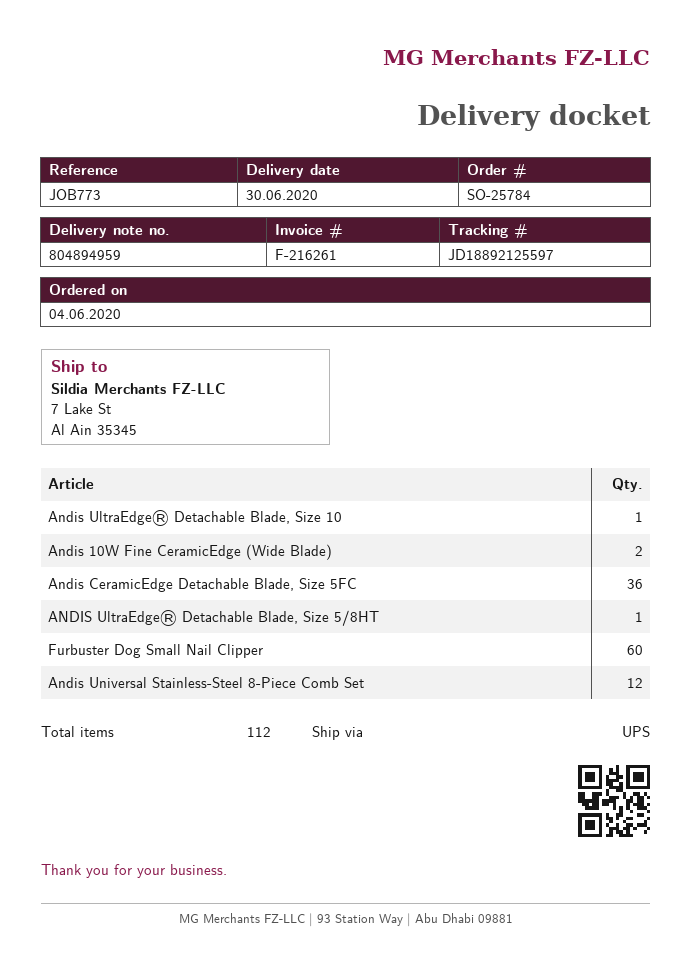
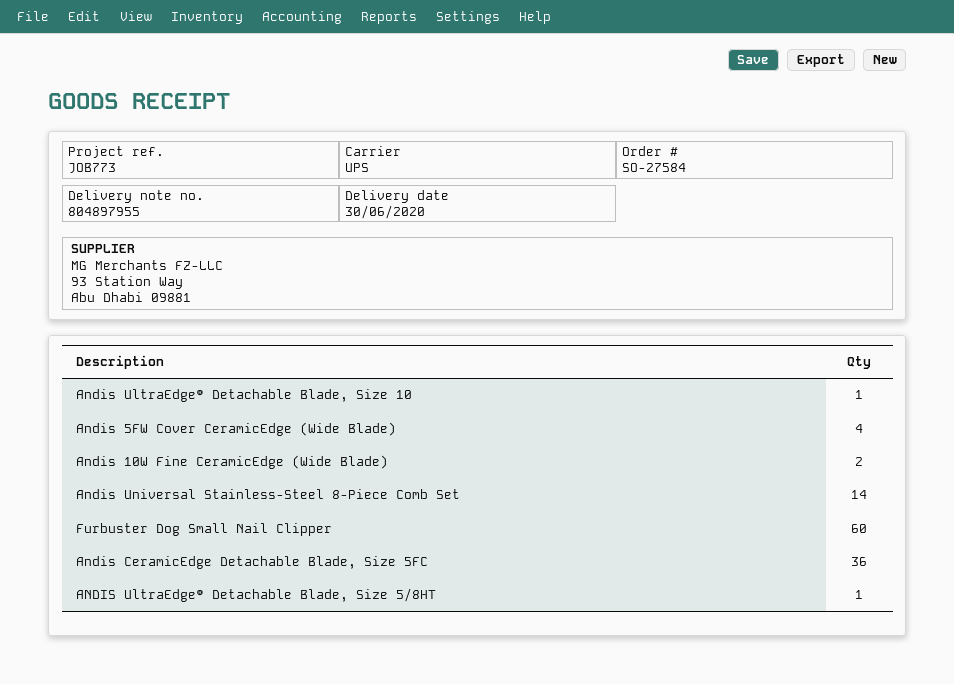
order number: SO-25784 -> SO-27584
delivery note number: 804894959 -> 804897955
Andis Universal Stainless-Steel 8-Piece Comb Set: 12 -> 14
Andis 5FW Cover CeramicEdge (Wide Blade): none -> 4

